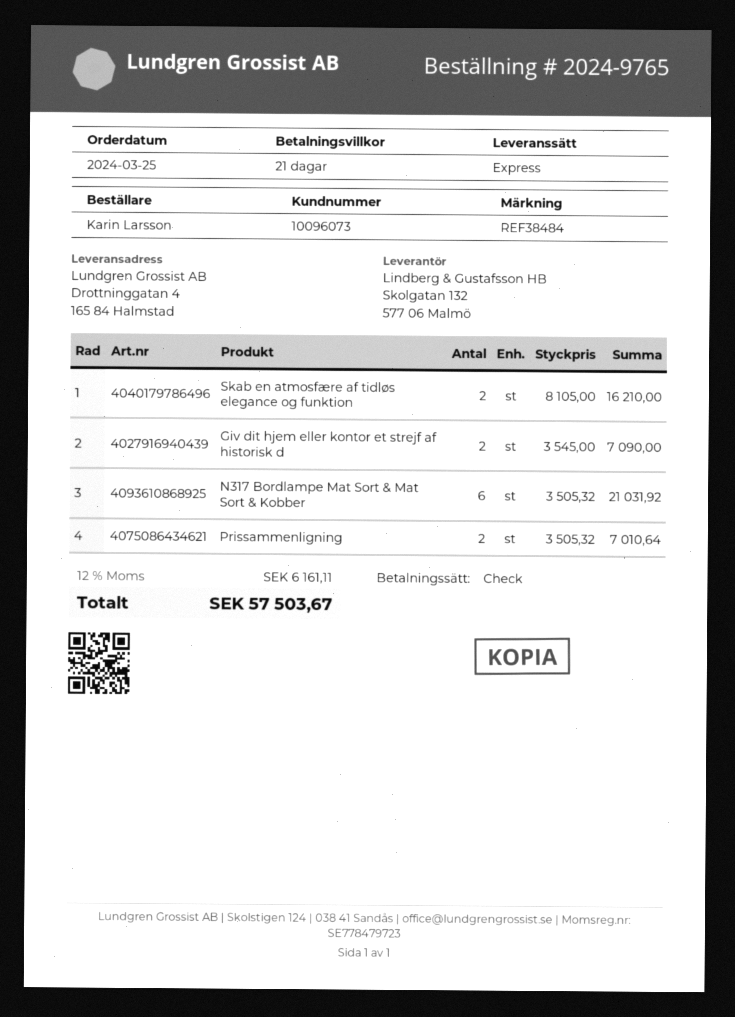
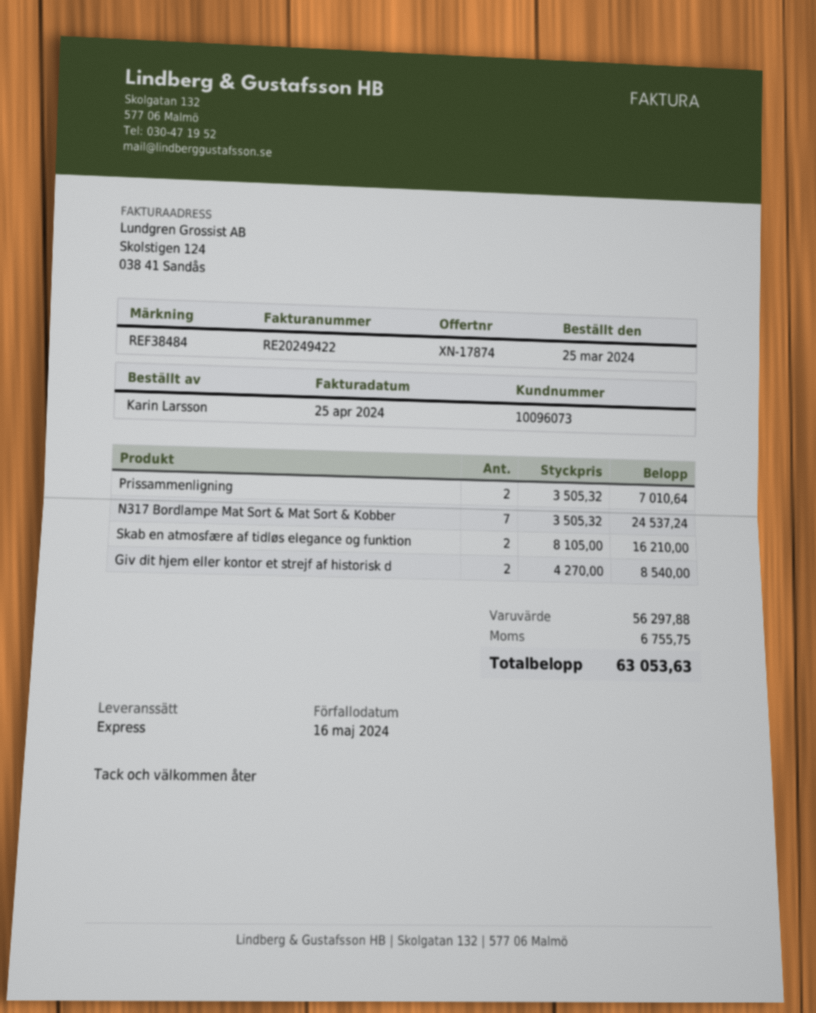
Giv dit hjem eller kontor et strejf af historisk d: 2 x 3545.00 = 7090.00 -> 2 x 4270.00 = 8540.00
N317 Bordlampe Mat Sort & Mat Sort & Kobber: 6 x 3505.32 = 21031.92 -> 7 x 3505.32 = 24537.24
tax: 6161.11 -> 6755.75
total: 57503.67 -> 63053.63

